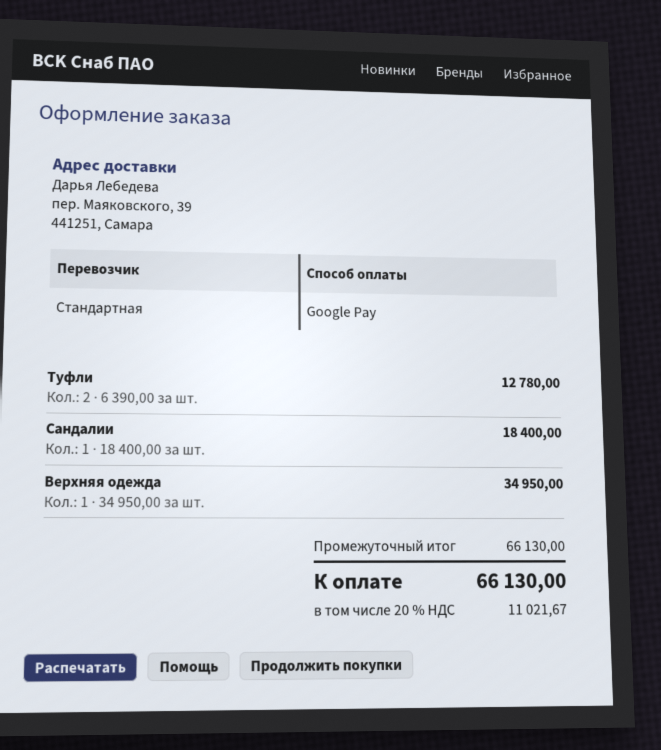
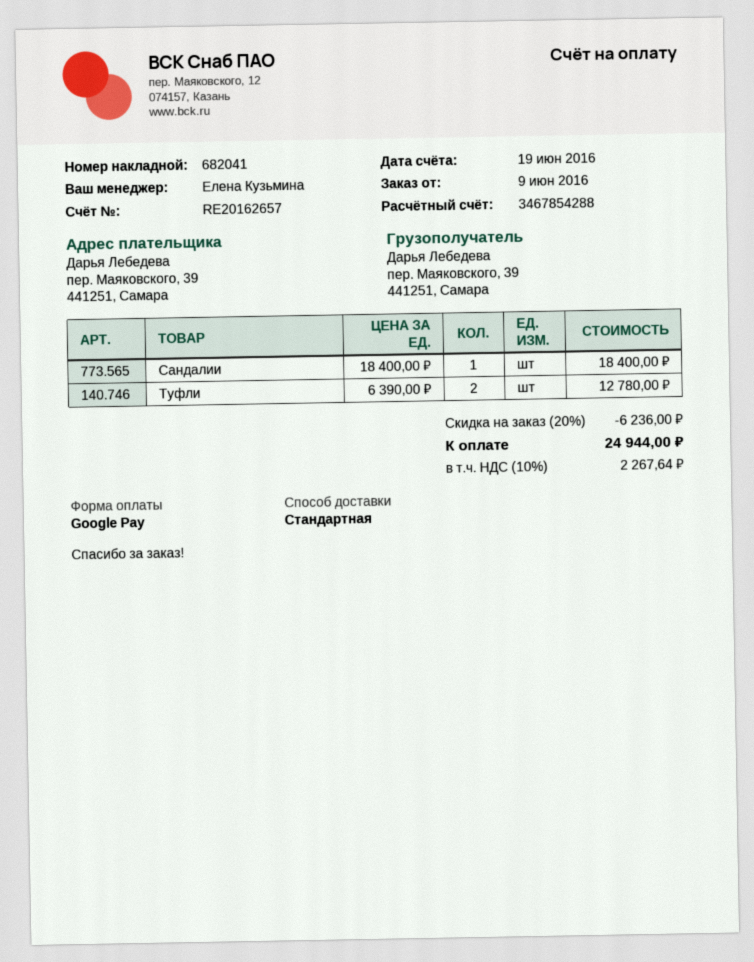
Верхняя одежда: 1 x 34950.00 = 34950.00 -> none
discount: none -> 20% = 6236.00
tax: 20% = 11021.67 -> 10% = 2267.64
total: 66130.00 -> 24944.00

